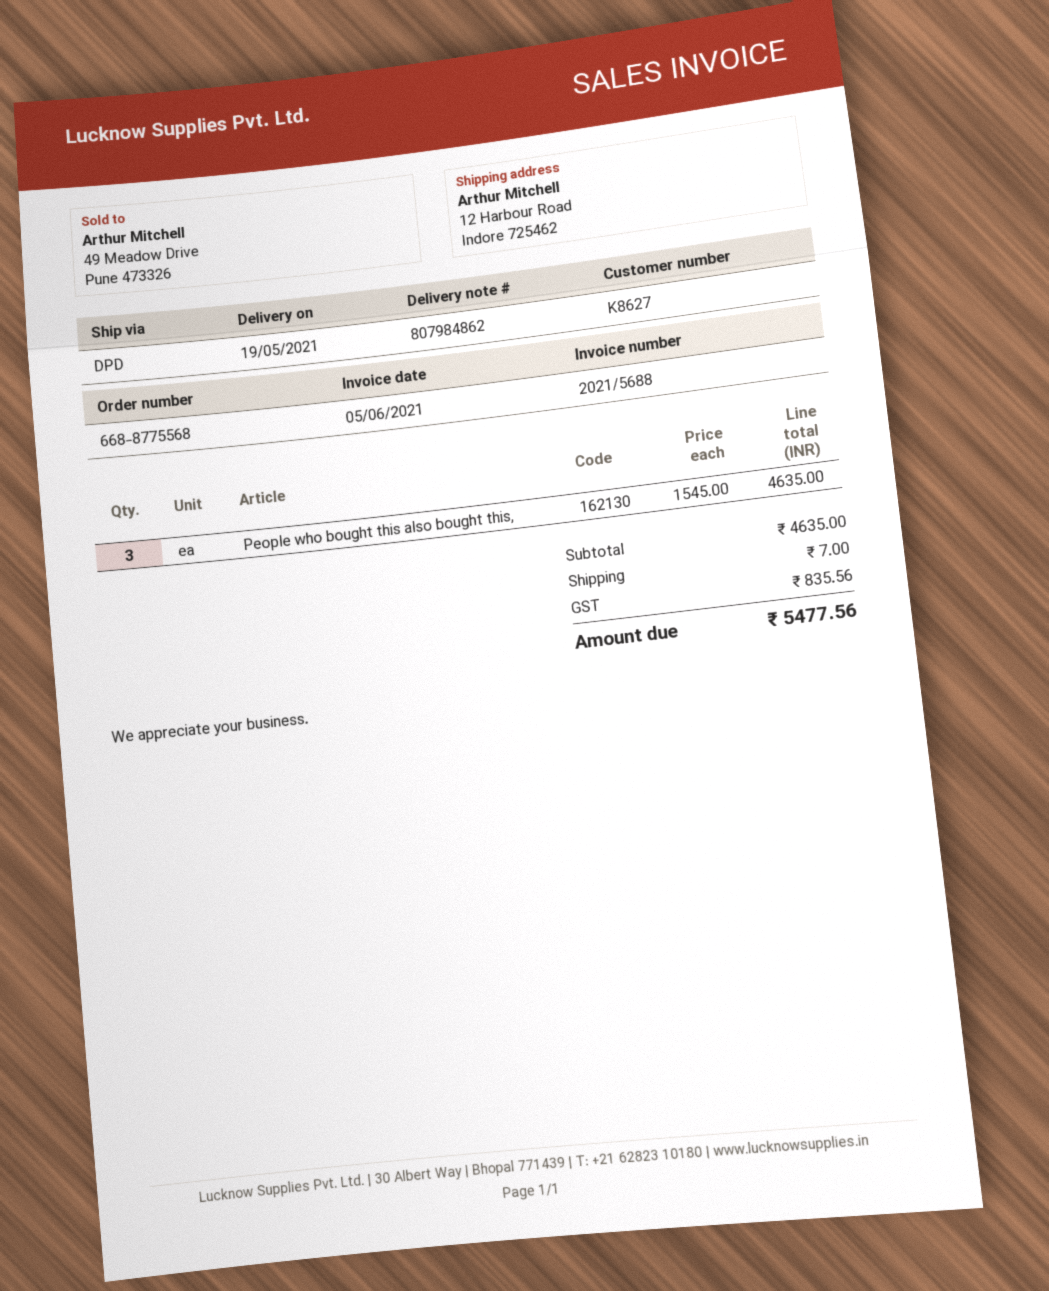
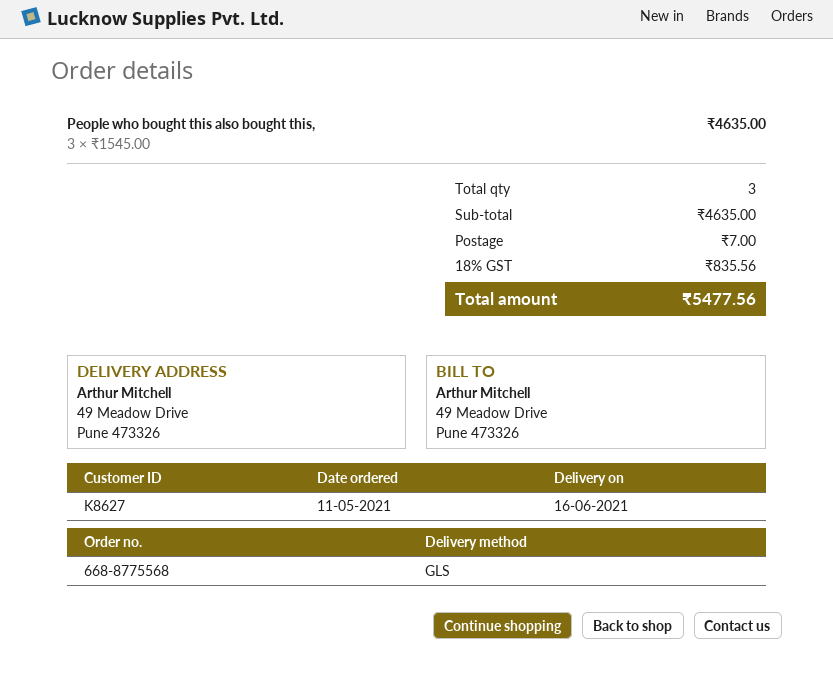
delivery date: 2021-05-19 -> 2021-06-16
shipping method: DPD -> GLS
ship to: 12 Harbour Road, Indore 725462 -> 49 Meadow Drive, Pune 473326

